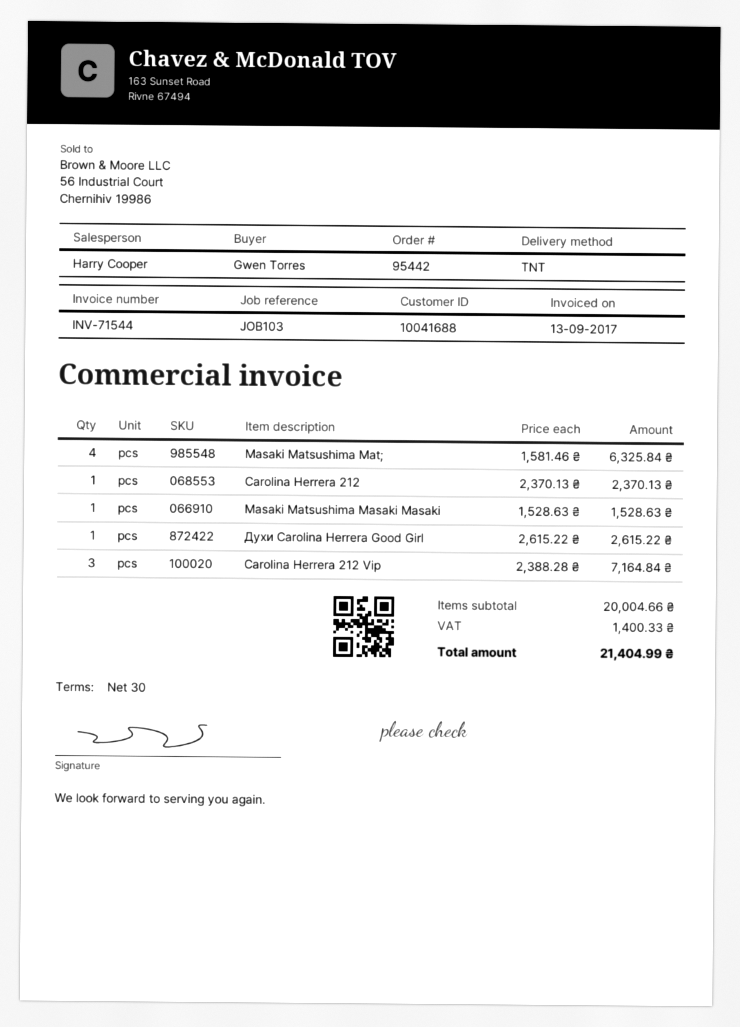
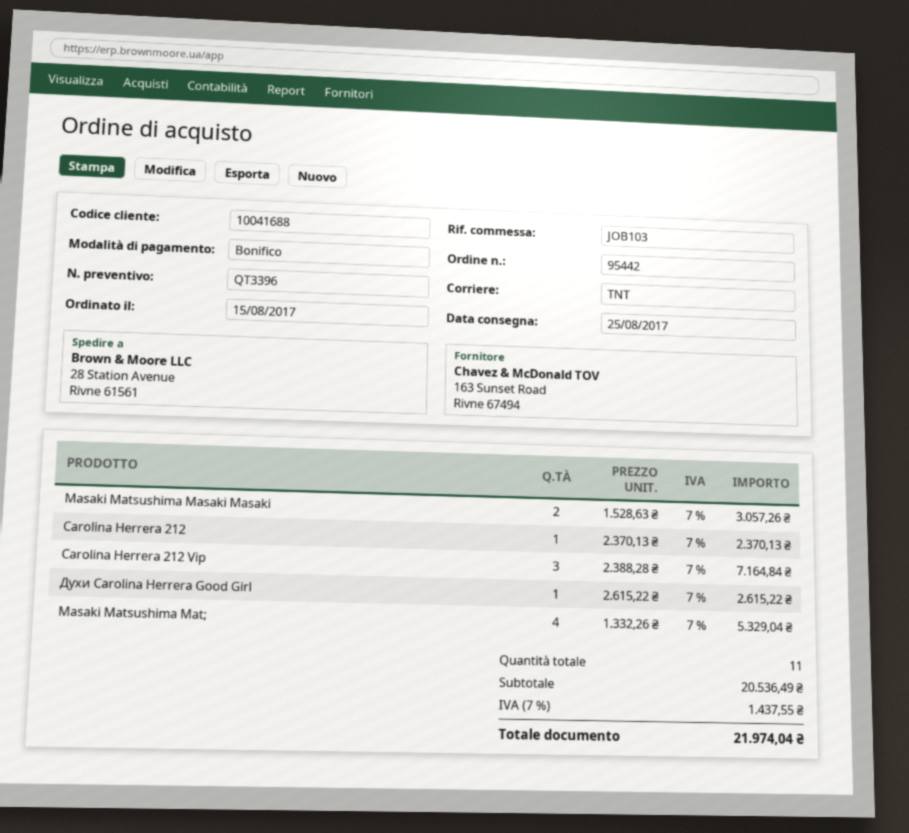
Masaki Matsushima Mat;: 4 x 1581.46 = 6325.84 -> 4 x 1332.26 = 5329.04
Masaki Matsushima Masaki Masaki: 1 x 1528.63 = 1528.63 -> 2 x 1528.63 = 3057.26
subtotal: 20004.66 -> 20536.49
tax: 1400.33 -> 1437.55
total: 21404.99 -> 21974.04

